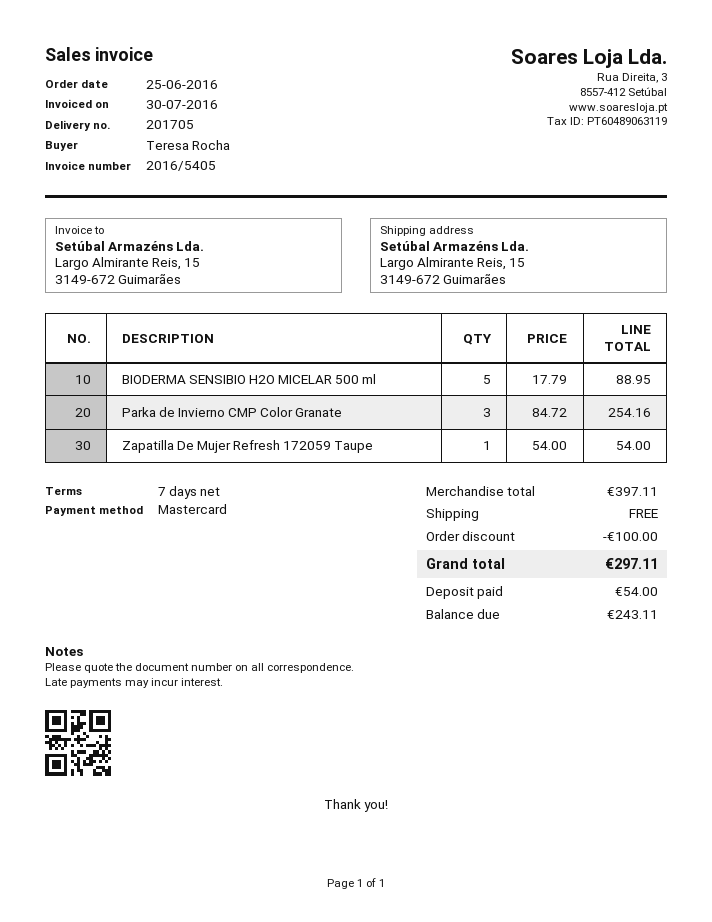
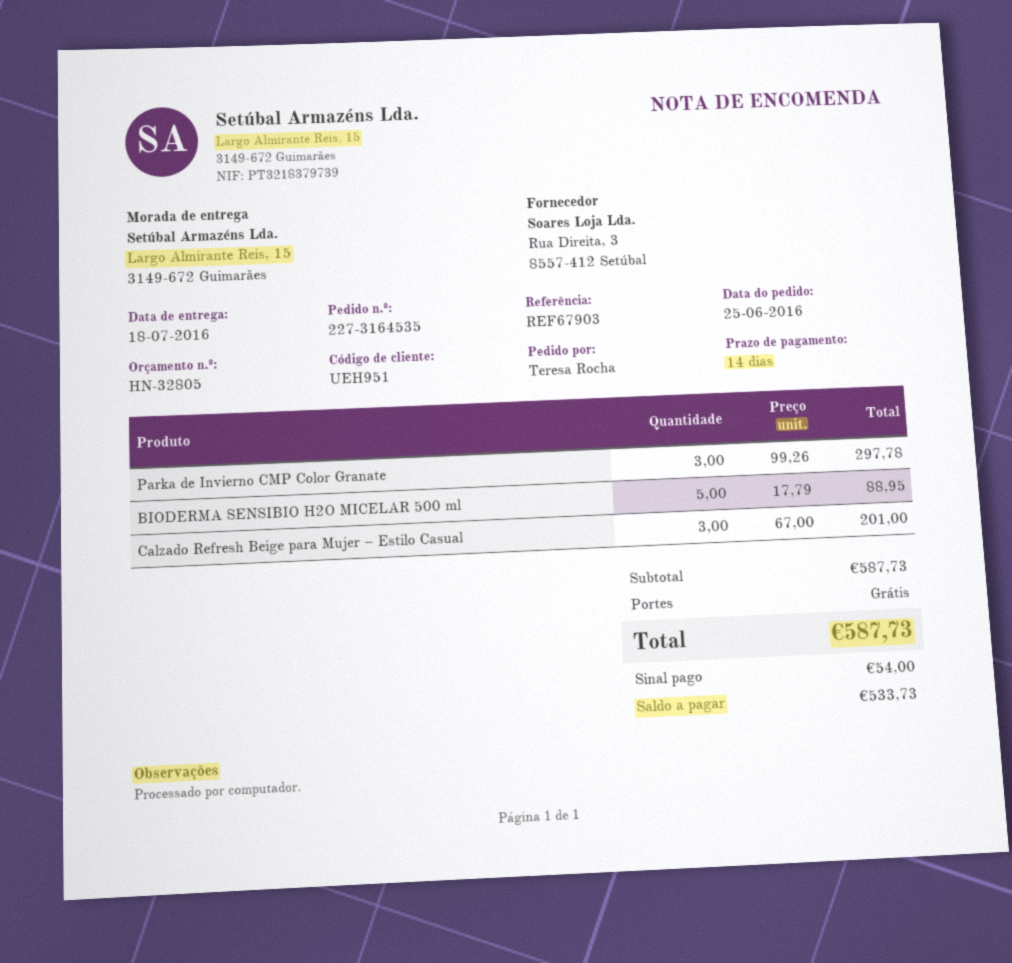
payment terms: 7 days -> 14 days
Parka de Invierno CMP Color Granate: 3 x 84.72 = 254.16 -> 3 x 99.26 = 297.78
Zapatilla De Mujer Refresh 172059 Taupe: 1 x 54.00 = 54.00 -> none
Calzado Refresh Beige para Mujer – Estilo Casual: none -> 3 x 67.00 = 201.00
subtotal: 397.11 -> 587.73
discount: 100.00 -> none
total: 297.11 -> 587.73
balance: 243.11 -> 533.73

